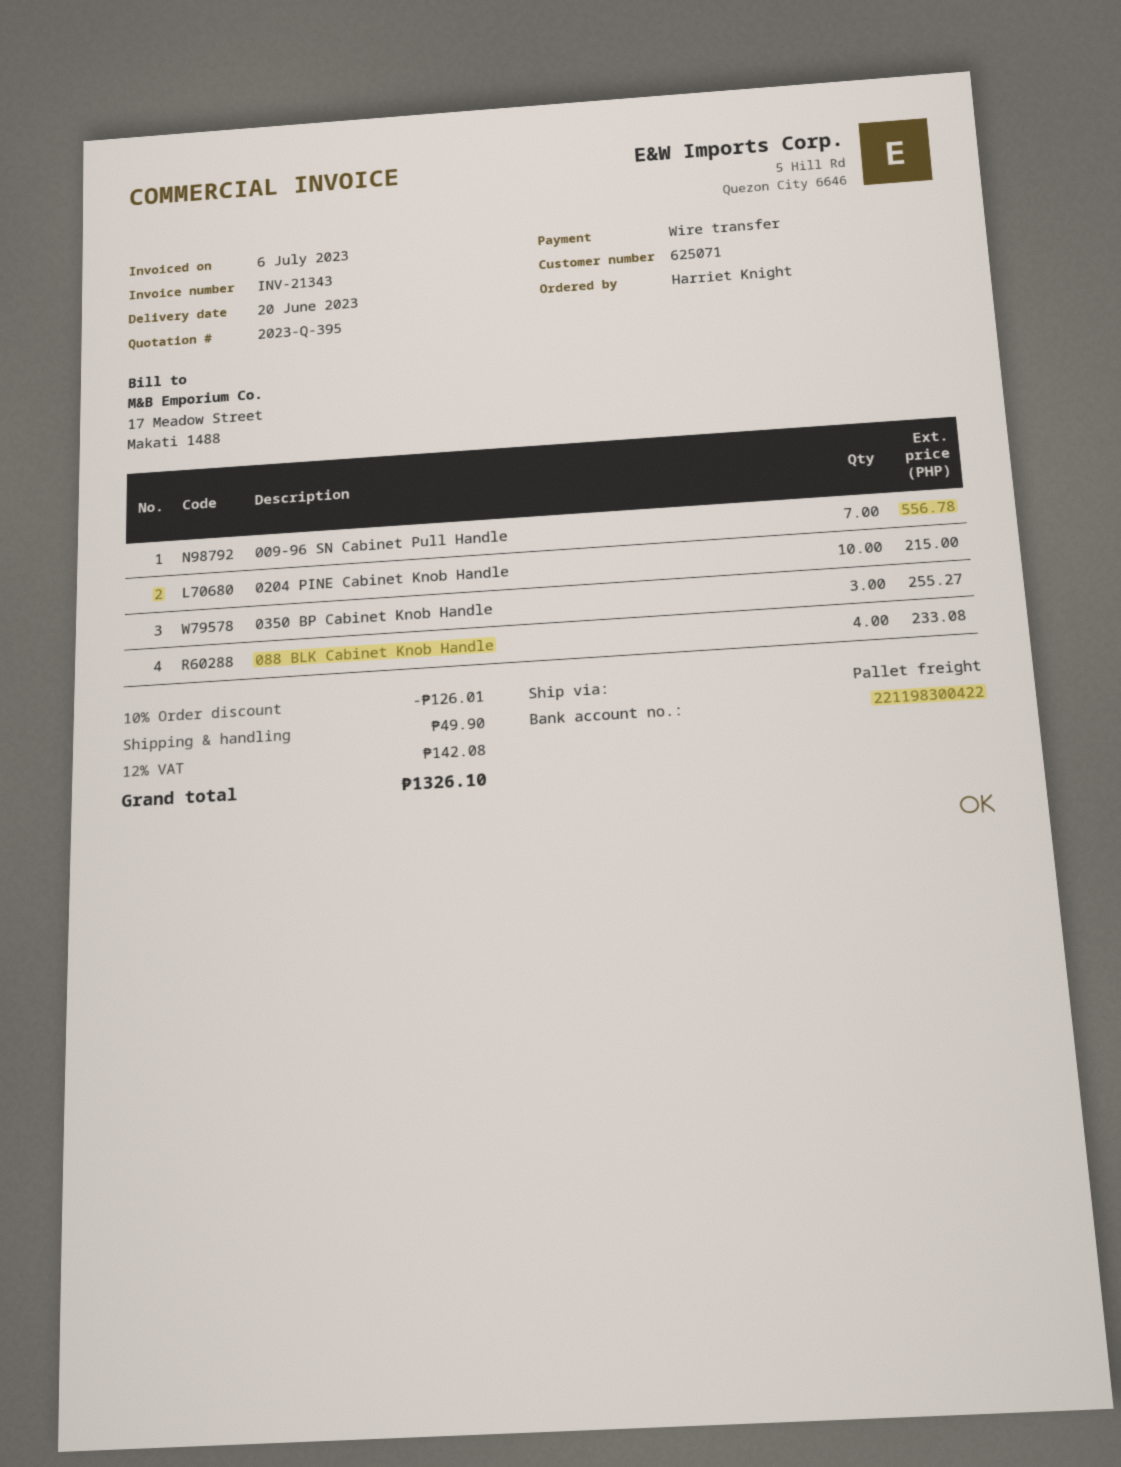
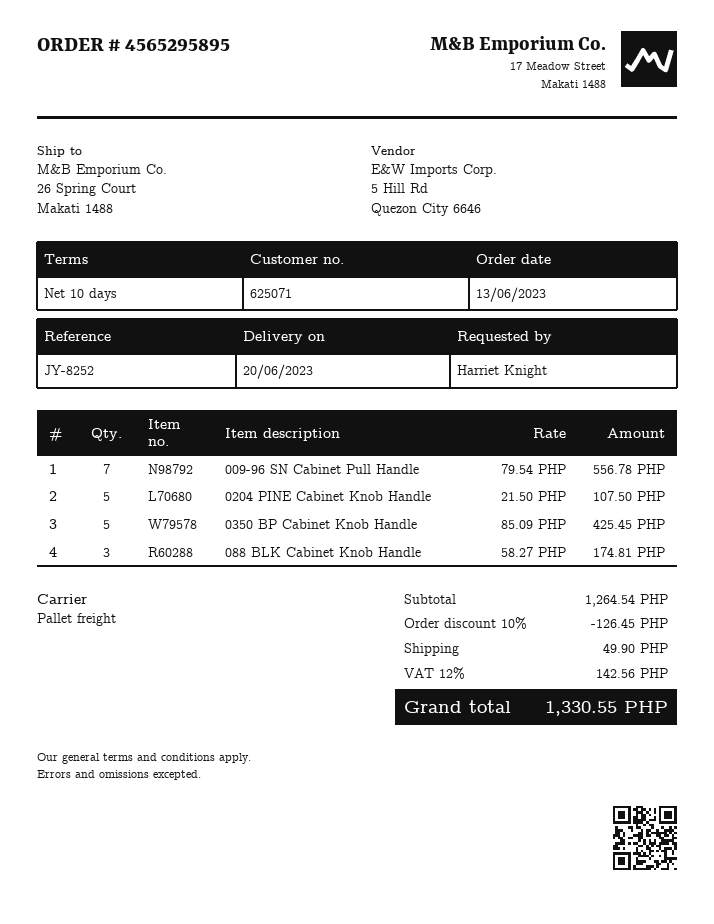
0204 PINE Cabinet Knob Handle: 10 for 215.00 -> 5 for 107.50
0350 BP Cabinet Knob Handle: 3 for 255.27 -> 5 for 425.45
088 BLK Cabinet Knob Handle: 4 for 233.08 -> 3 for 174.81
discount: 10% = 126.01 -> 10% = 126.45
tax: 12% = 142.08 -> 12% = 142.56
total: 1326.10 -> 1330.55

